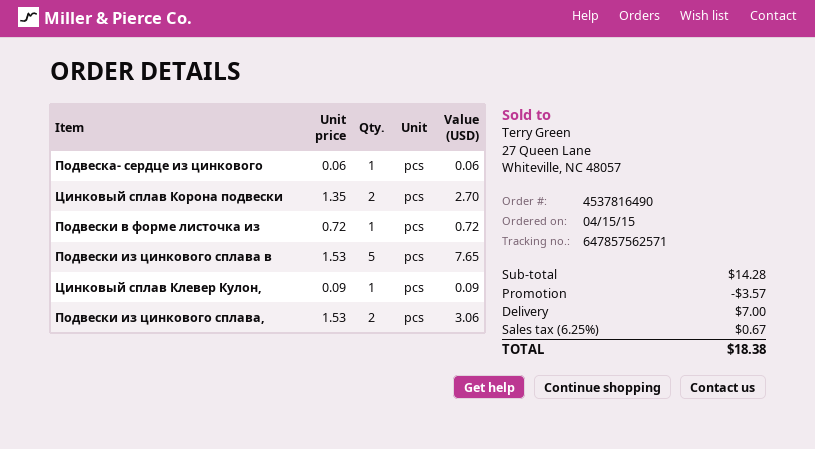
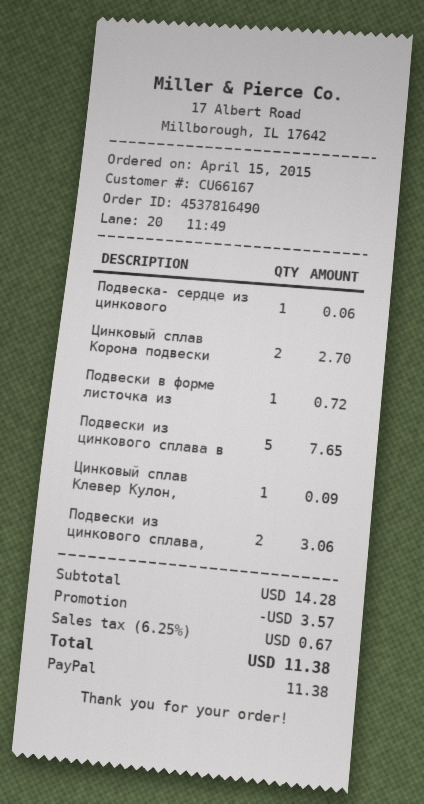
shipping: 7.00 -> none
total: 18.38 -> 11.38

